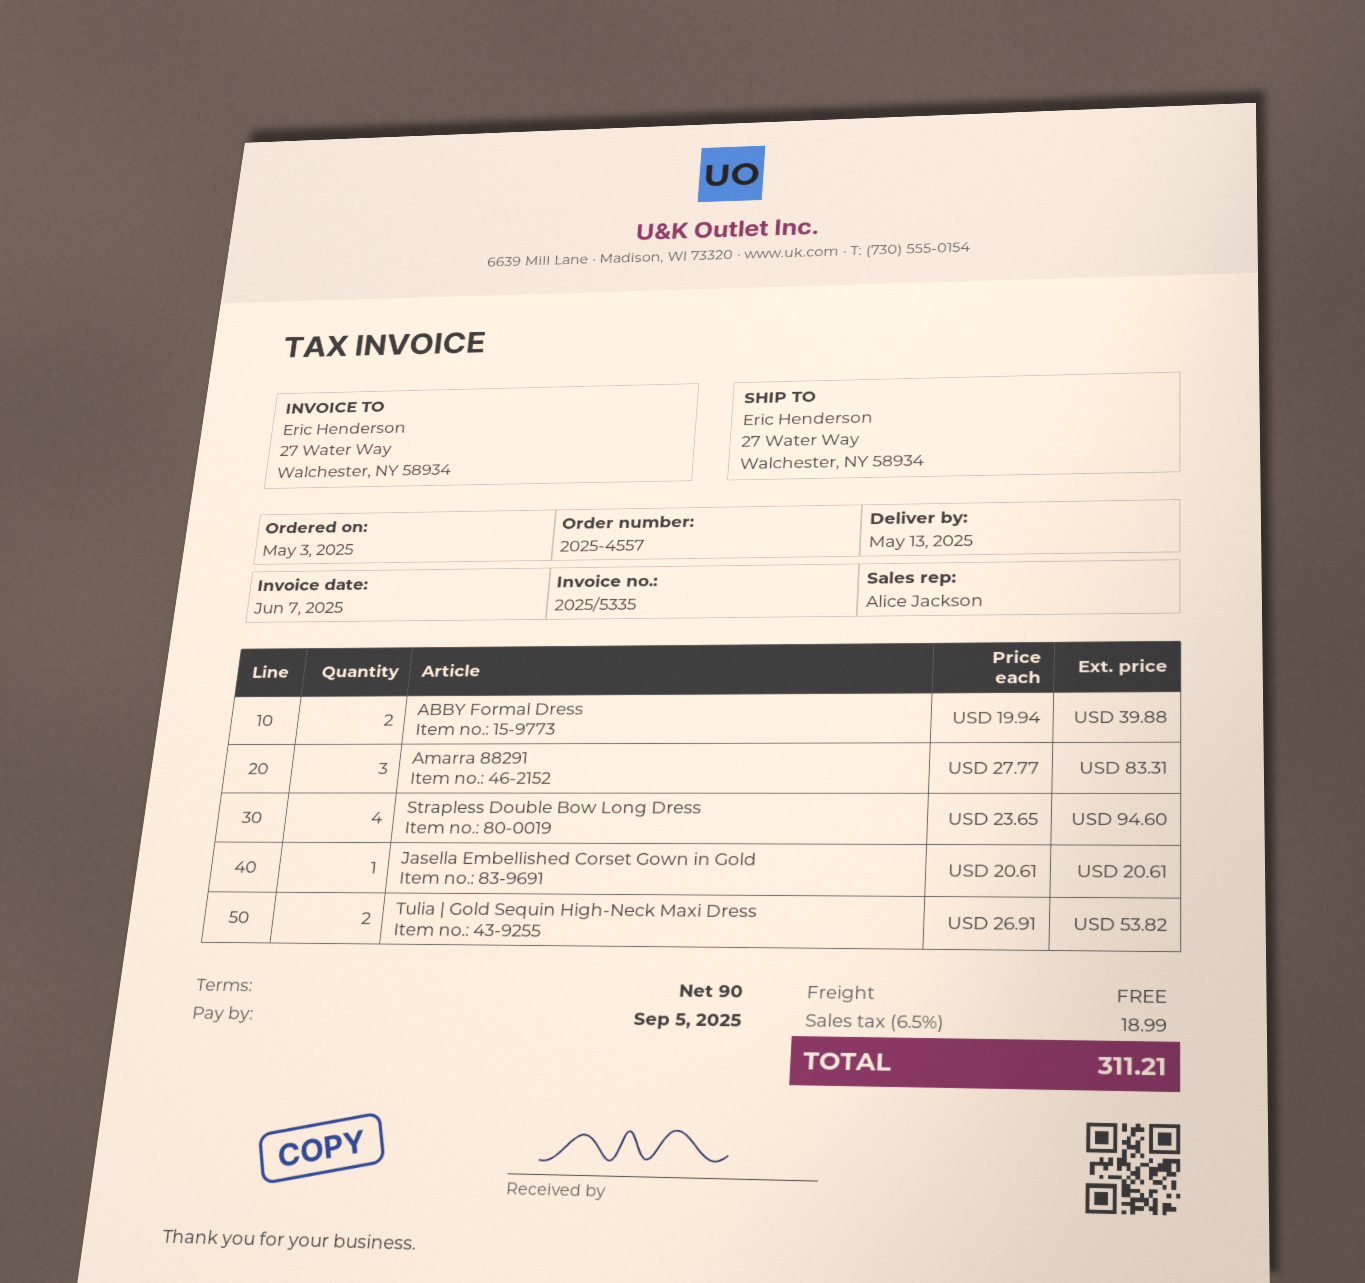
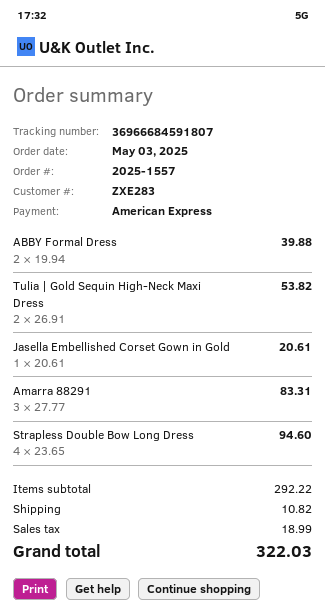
order number: 2025-4557 -> 2025-1557
shipping: 0.00 -> 10.82
total: 311.21 -> 322.03

